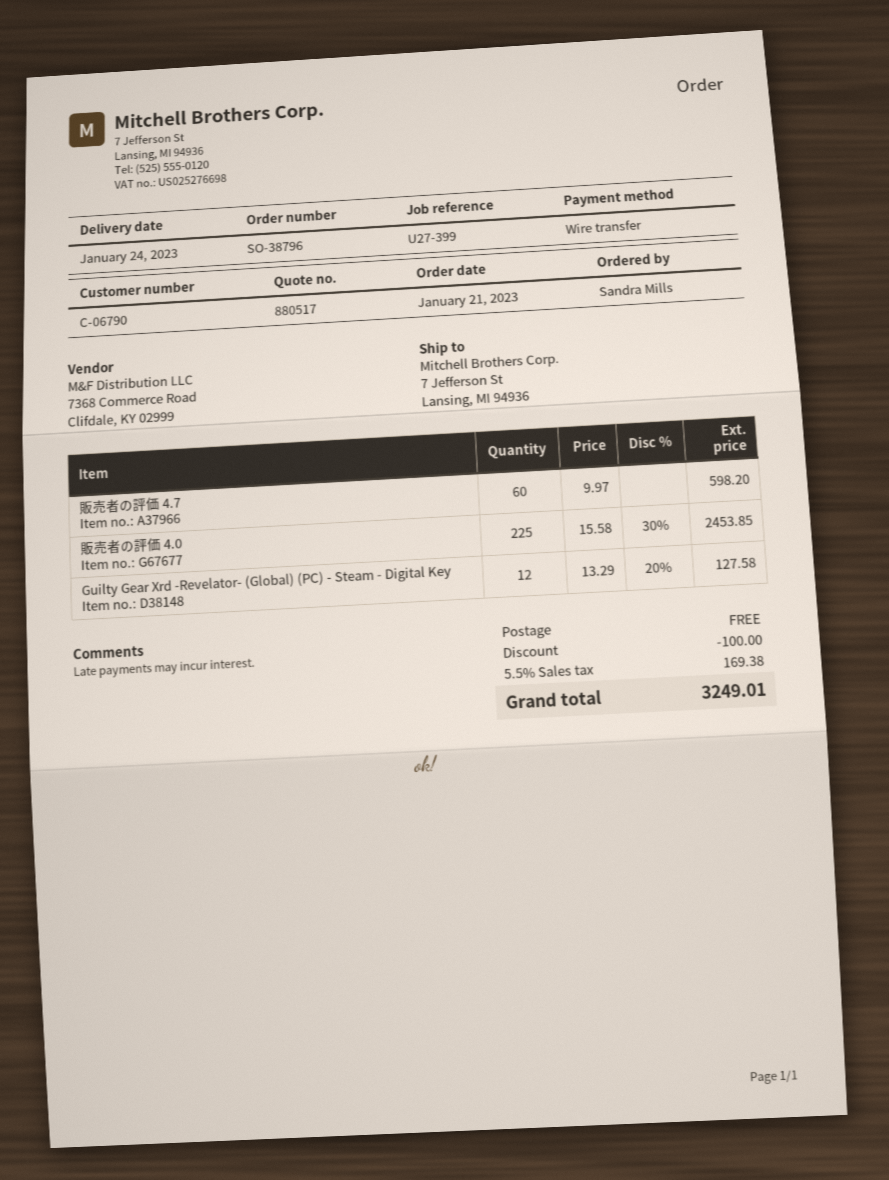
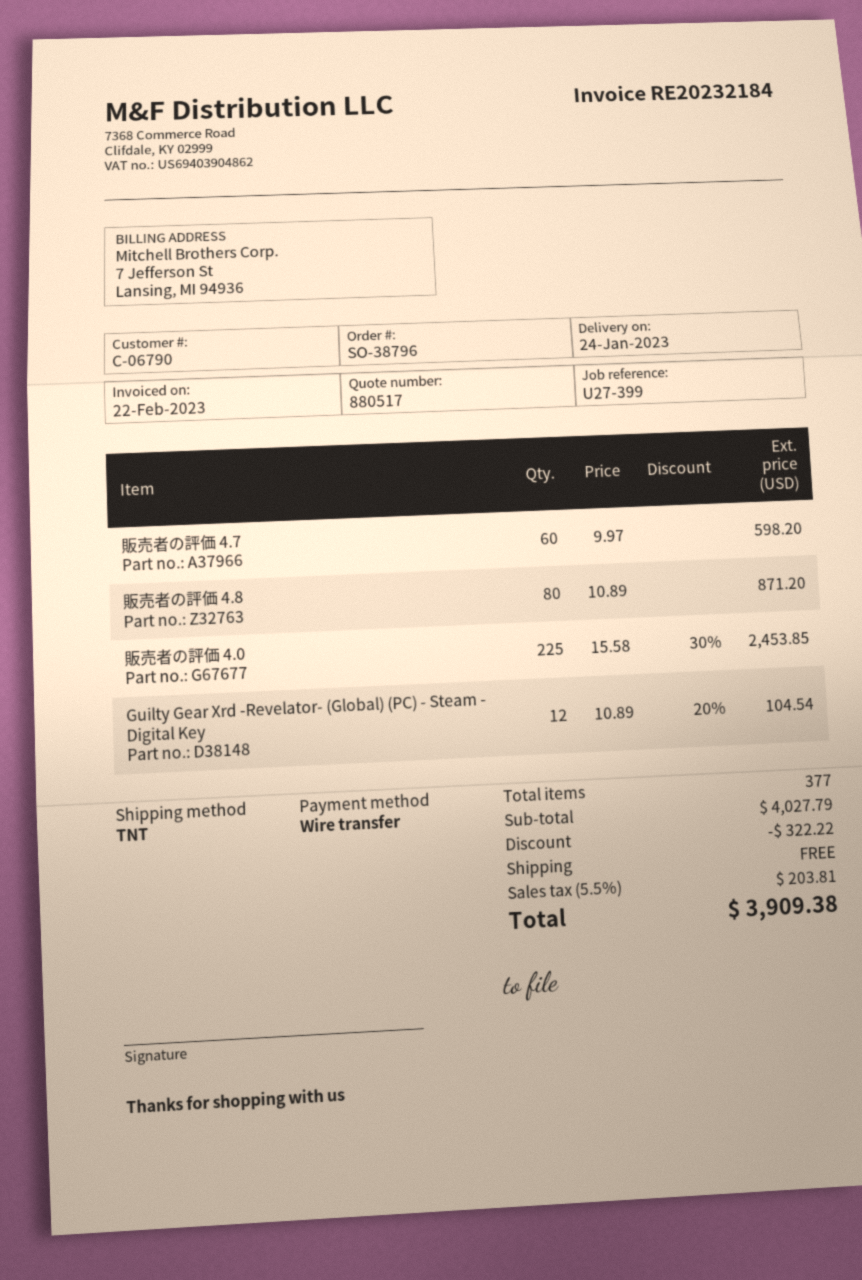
Guilty Gear Xrd -Revelator- (Global) (PC) - Steam - Digital Key: 12 x 13.29 - 20% = 127.58 -> 12 x 10.89 - 20% = 104.54
販売者の評価 4.8: none -> 80 x 10.89 = 871.20
discount: 100.00 -> 322.22
tax: 5.5% = 169.38 -> 5.5% = 203.81
total: 3249.01 -> 3909.38

